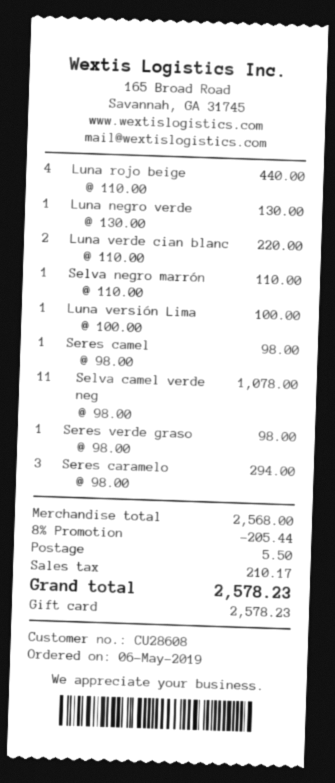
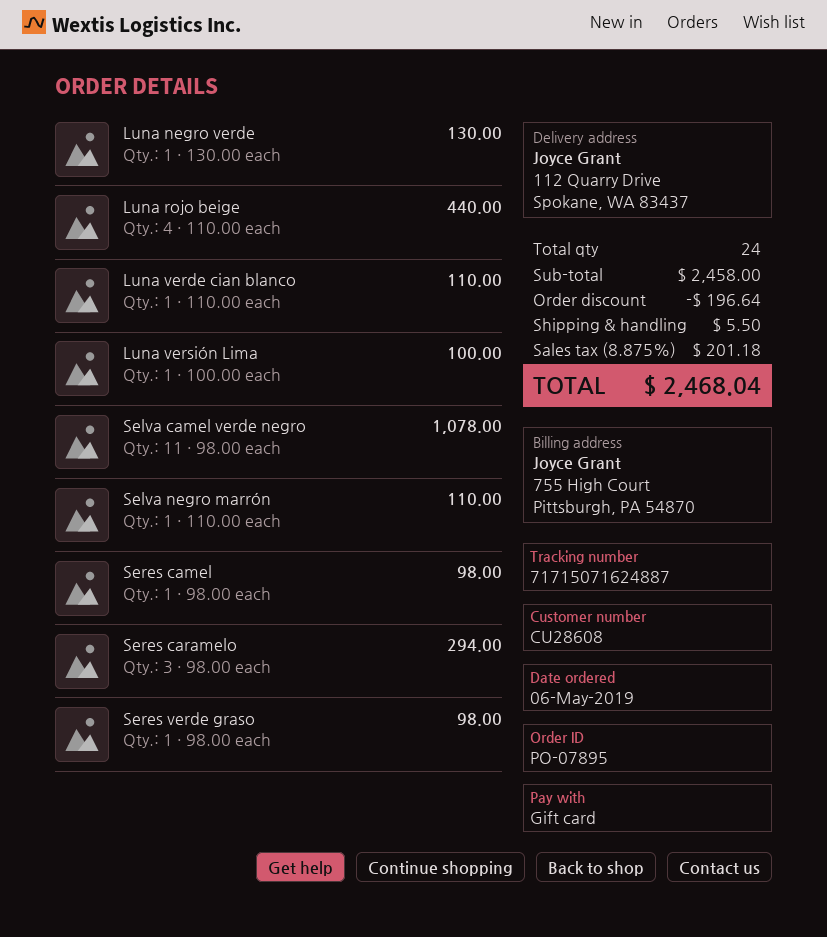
Luna verde cian blanc: 2 x 110.00 = 220.00 -> 1 x 110.00 = 110.00
subtotal: 2568.00 -> 2458.00
discount: 205.44 -> 196.64
tax: 210.17 -> 201.18
total: 2578.23 -> 2468.04

